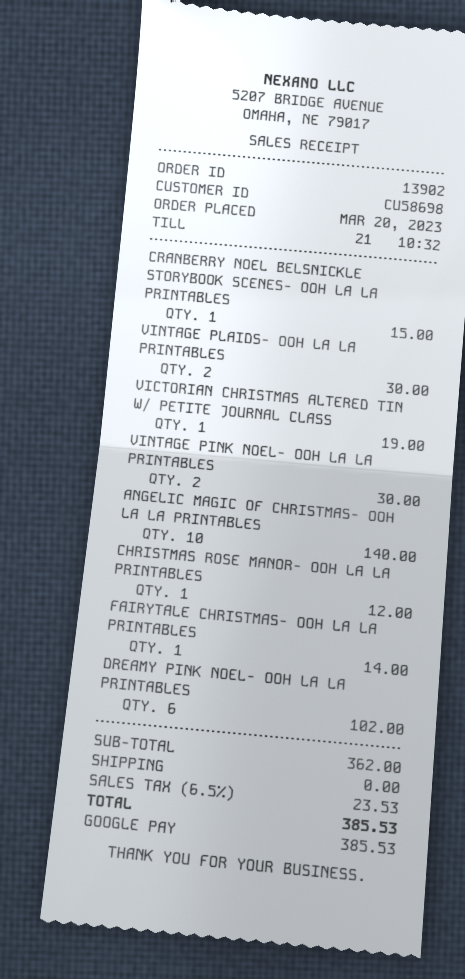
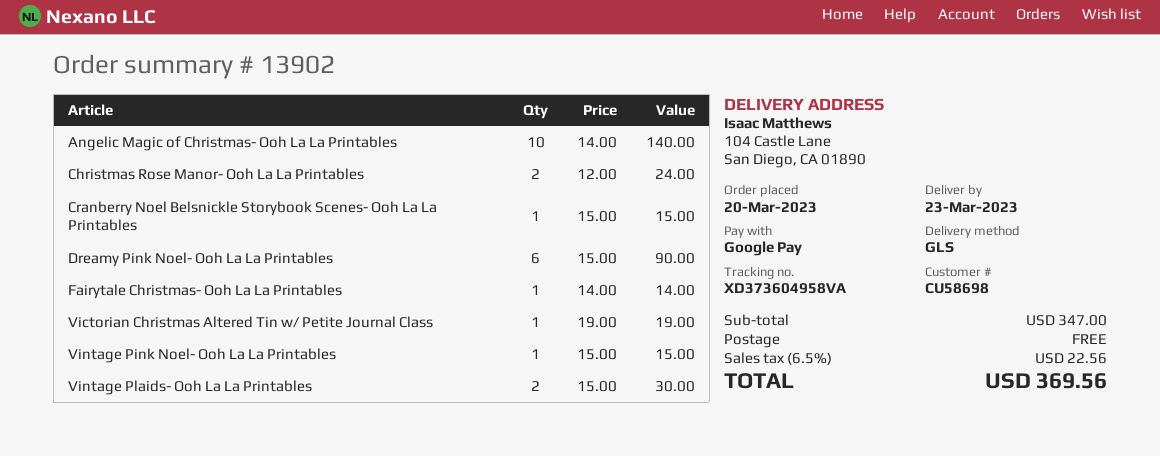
VINTAGE PINK NOEL- OOH LA LA PRINTABLES: 2 for 30.00 -> 1 for 15.00
CHRISTMAS ROSE MANOR- OOH LA LA PRINTABLES: 1 for 12.00 -> 2 for 24.00
DREAMY PINK NOEL- OOH LA LA PRINTABLES: 6 for 102.00 -> 6 for 90.00
subtotal: 362.00 -> 347.00
tax: 6.5% = 23.53 -> 6.5% = 22.56
total: 385.53 -> 369.56

